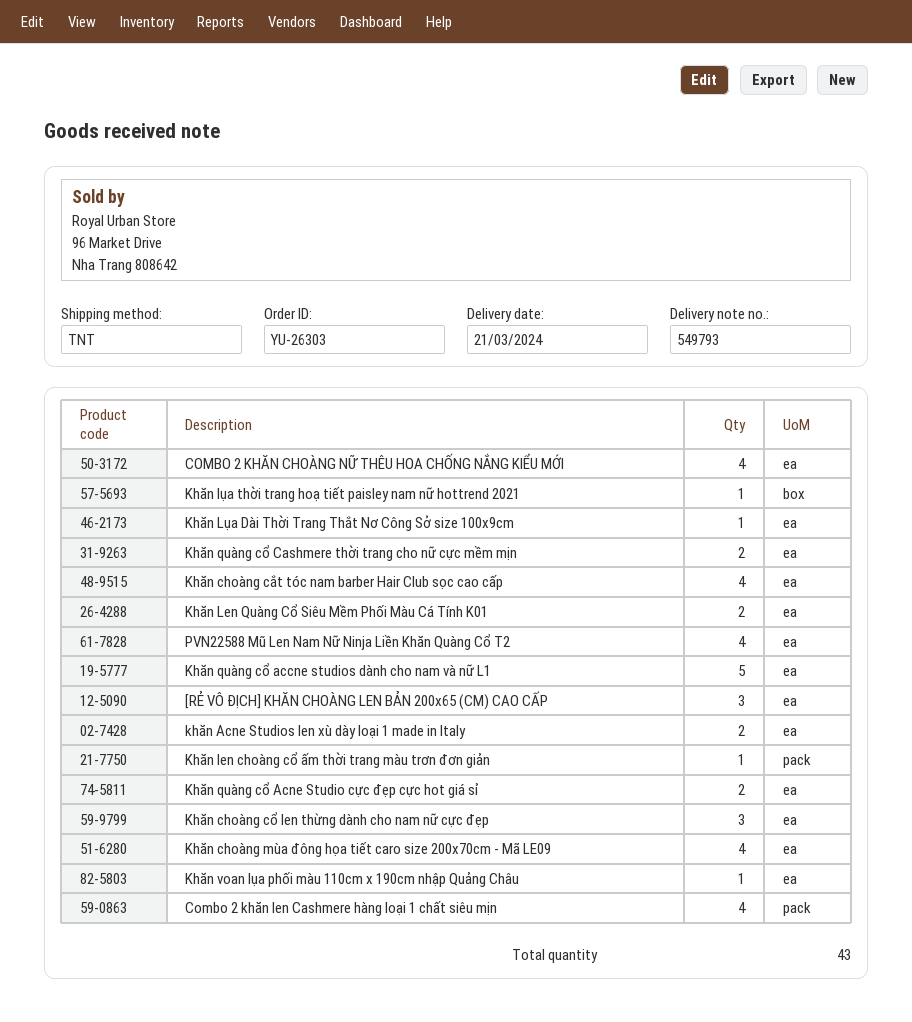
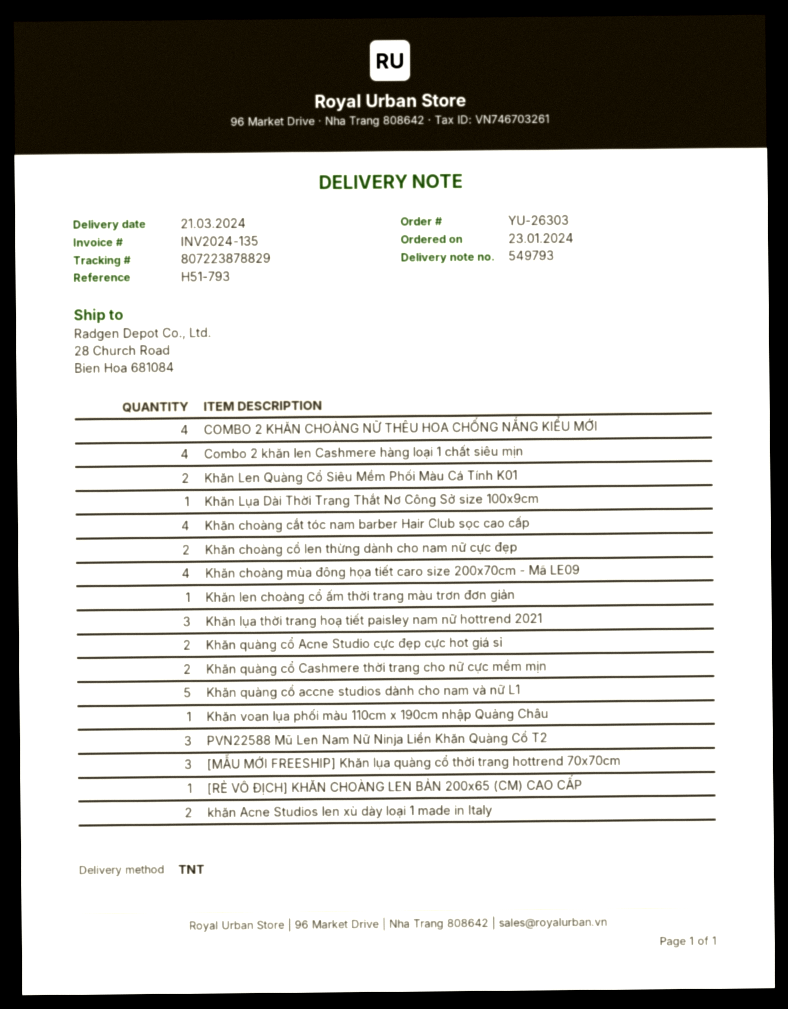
Khăn lụa thời trang hoạ tiết paisley nam nữ hottrend 2021: 1 -> 3
PVN22588 Mũ Len Nam Nữ Ninja Liền Khăn Quàng Cổ T2: 4 -> 3
[RẺ VÔ ĐỊCH] KHĂN CHOÀNG LEN BẢN 200x65 (CM) CAO CẤP: 3 -> 1
Khăn choàng cổ len thừng dành cho nam nữ cực đẹp: 3 -> 2
[MẪU MỚI FREESHIP] Khăn lụa quàng cổ thời trang hottrend 70x70cm: none -> 3

